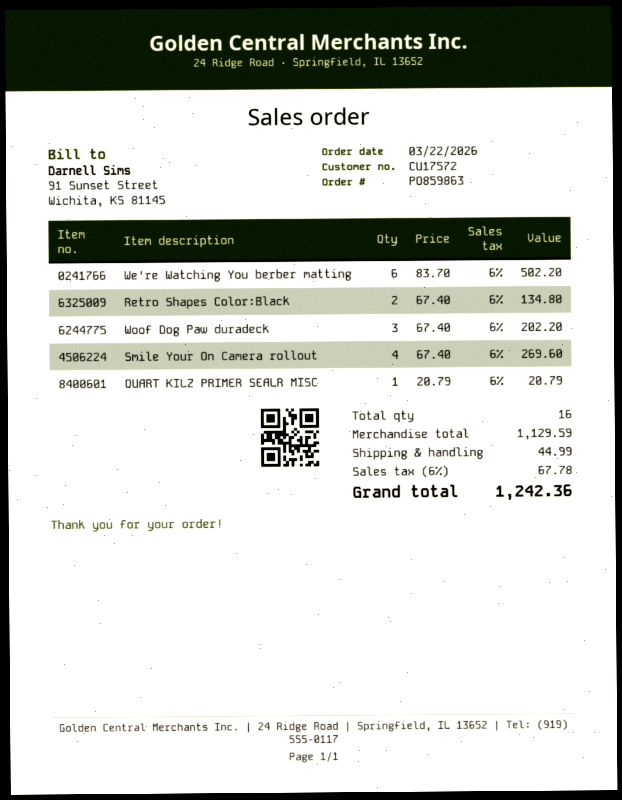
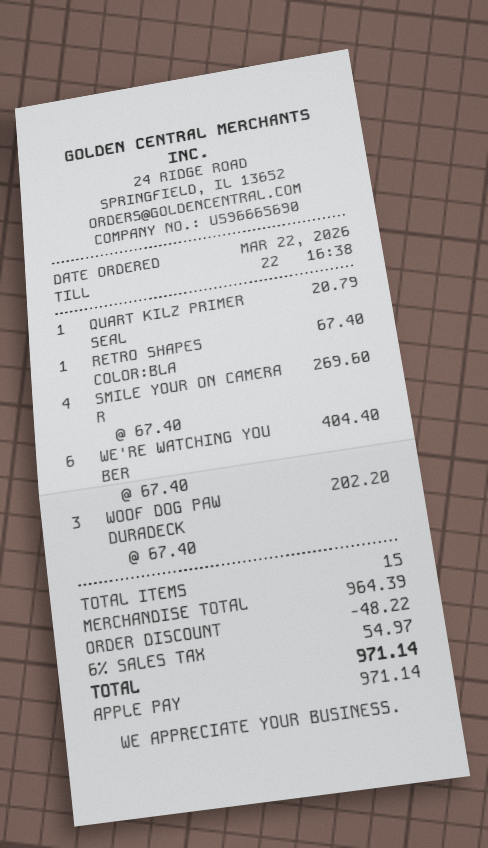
We're Watching You berber matting: 6 x 83.70 = 502.20 -> 6 x 67.40 = 404.40
Retro Shapes Color:Black: 2 x 67.40 = 134.80 -> 1 x 67.40 = 67.40
total quantity: 16 -> 15
subtotal: 1129.59 -> 964.39
discount: none -> 48.22
shipping: 44.99 -> none
tax: 6% = 67.78 -> 6% = 54.97
total: 1242.36 -> 971.14

